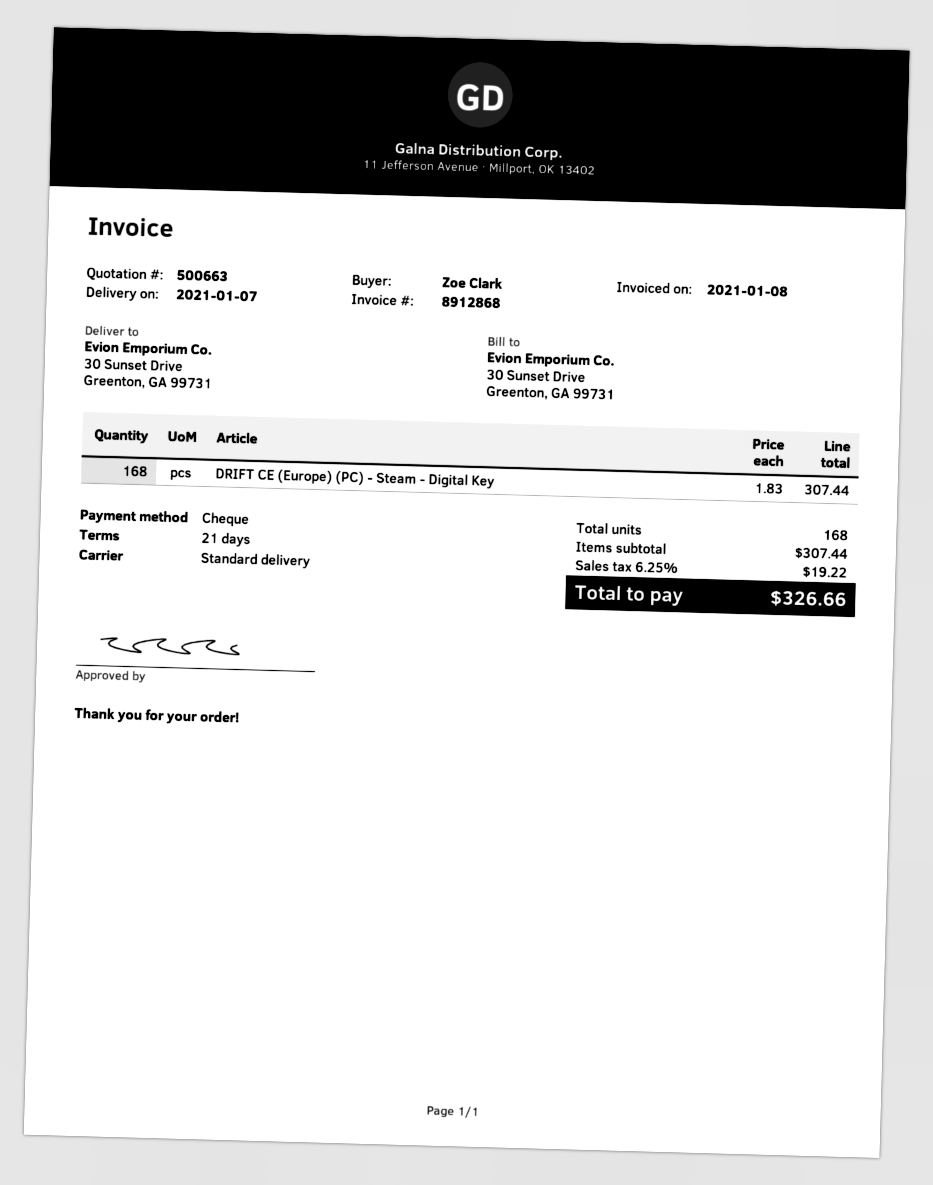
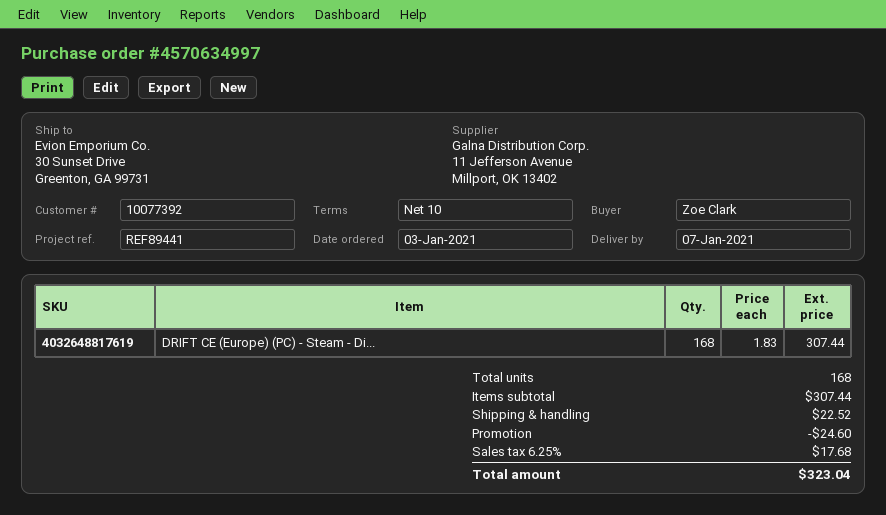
payment terms: 21 days -> 10 days
discount: none -> 24.60
shipping: none -> 22.52
tax: 6.25% = 19.22 -> 6.25% = 17.68
total: 326.66 -> 323.04

